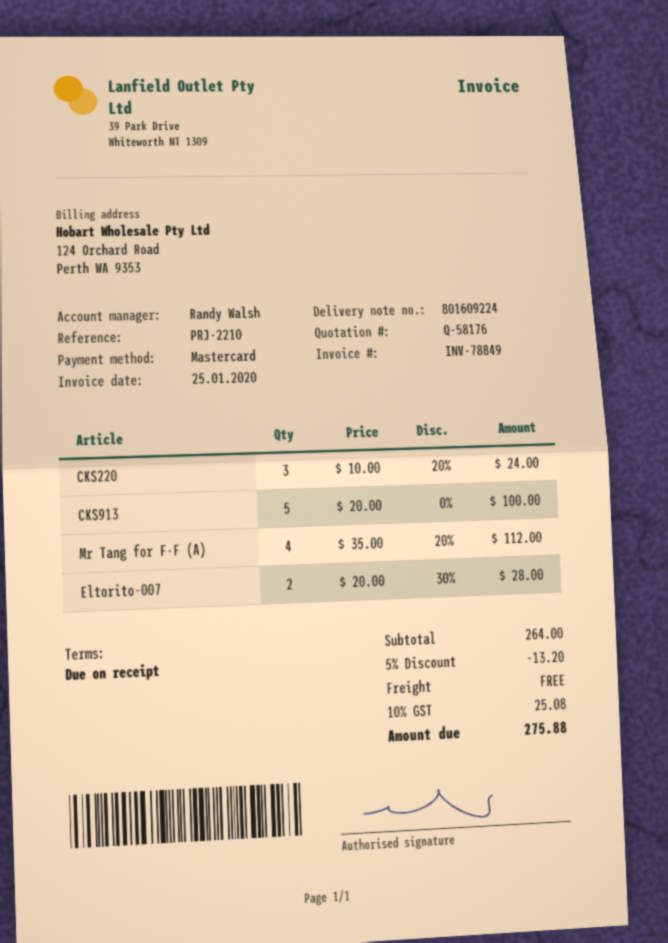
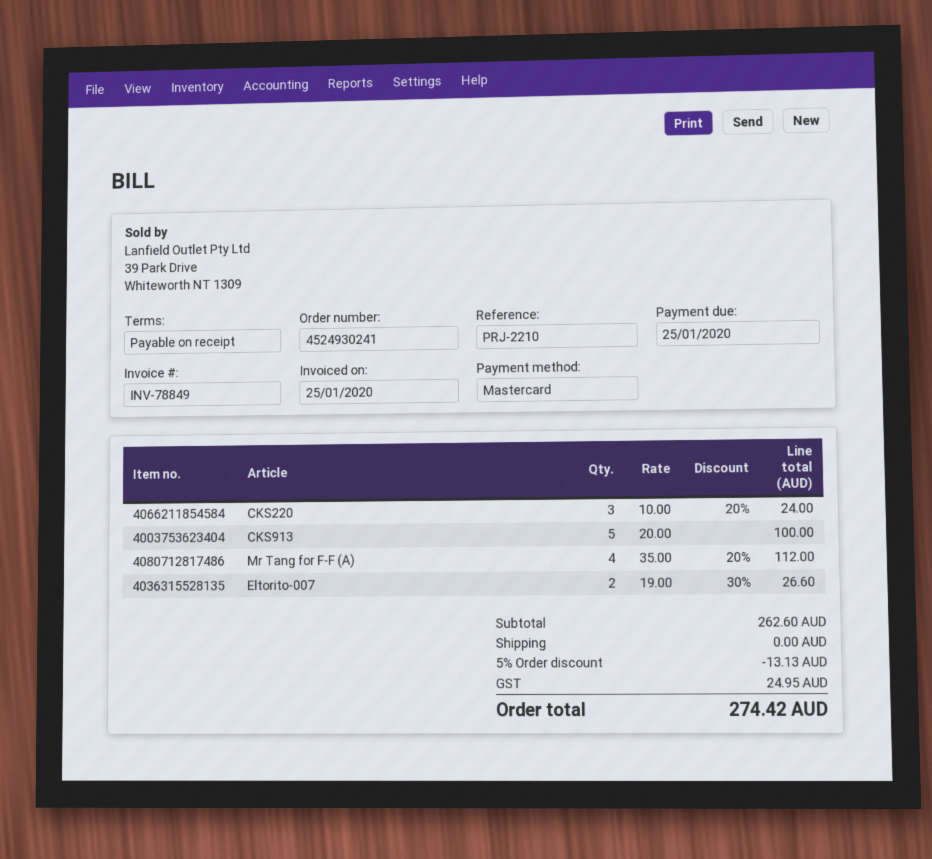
Eltorito-007: 2 x 20.00 - 30% = 28.00 -> 2 x 19.00 - 30% = 26.60
subtotal: 264.00 -> 262.60
discount: 5% = 13.20 -> 5% = 13.13
tax: 25.08 -> 24.95
total: 275.88 -> 274.42

